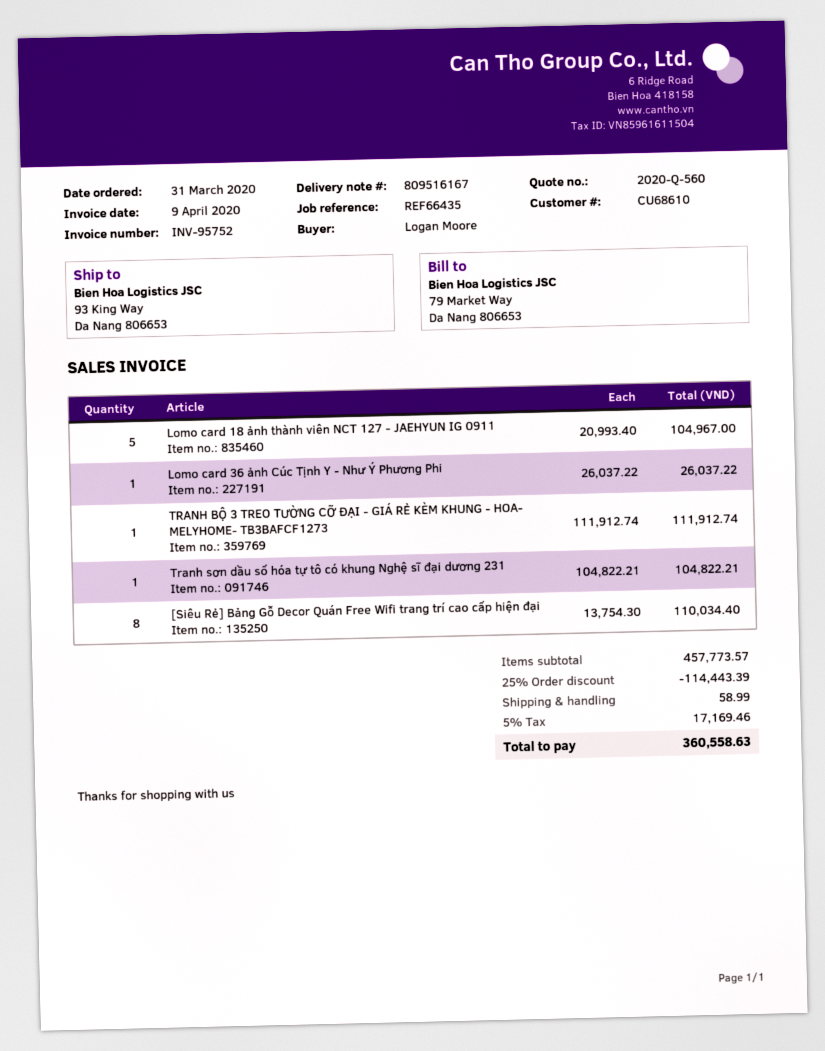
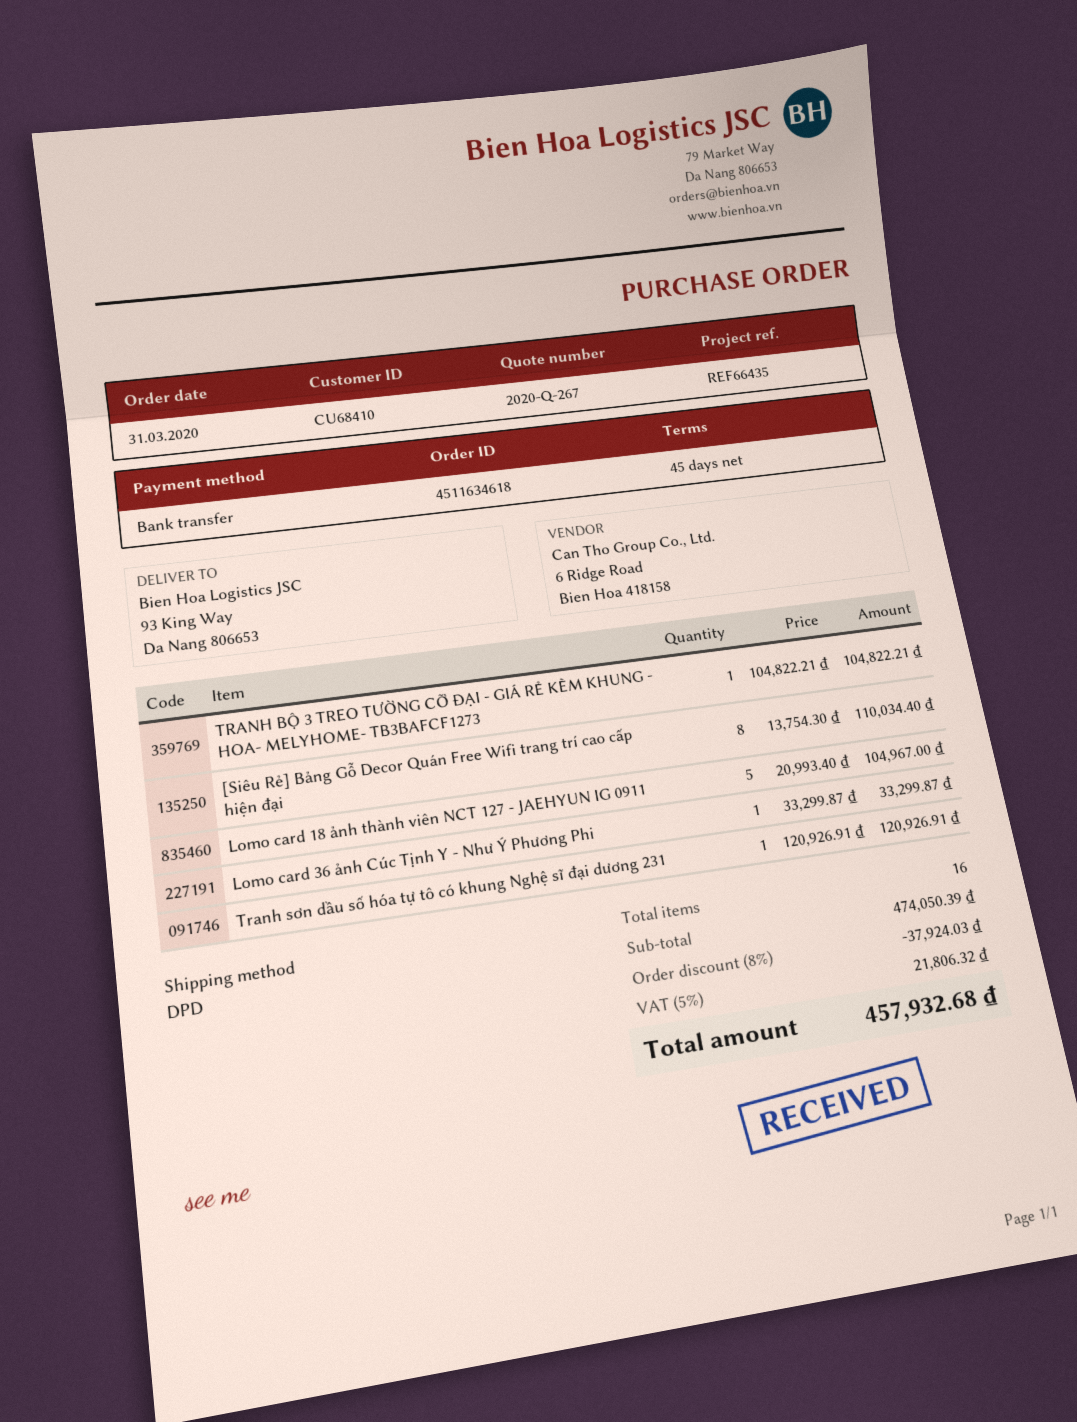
quote number: 2020-Q-560 -> 2020-Q-267
customer number: CU68610 -> CU68410
Lomo card 36 ảnh Cúc Tịnh Y - Như Ý Phương Phi: 1 x 26037.22 = 26037.22 -> 1 x 33299.87 = 33299.87
TRANH BỘ 3 TREO TƯỜNG CỠ ĐẠI - GIÁ RẺ KÈM KHUNG - HOA- MELYHOME- TB3BAFCF1273: 1 x 111912.74 = 111912.74 -> 1 x 104822.21 = 104822.21
Tranh sơn dầu số hóa tự tô có khung Nghệ sĩ đại dương 231: 1 x 104822.21 = 104822.21 -> 1 x 120926.91 = 120926.91
subtotal: 457773.57 -> 474050.39
discount: 25% = 114443.39 -> 8% = 37924.03
shipping: 58.99 -> none
tax: 5% = 17169.46 -> 5% = 21806.32
total: 360558.63 -> 457932.68

